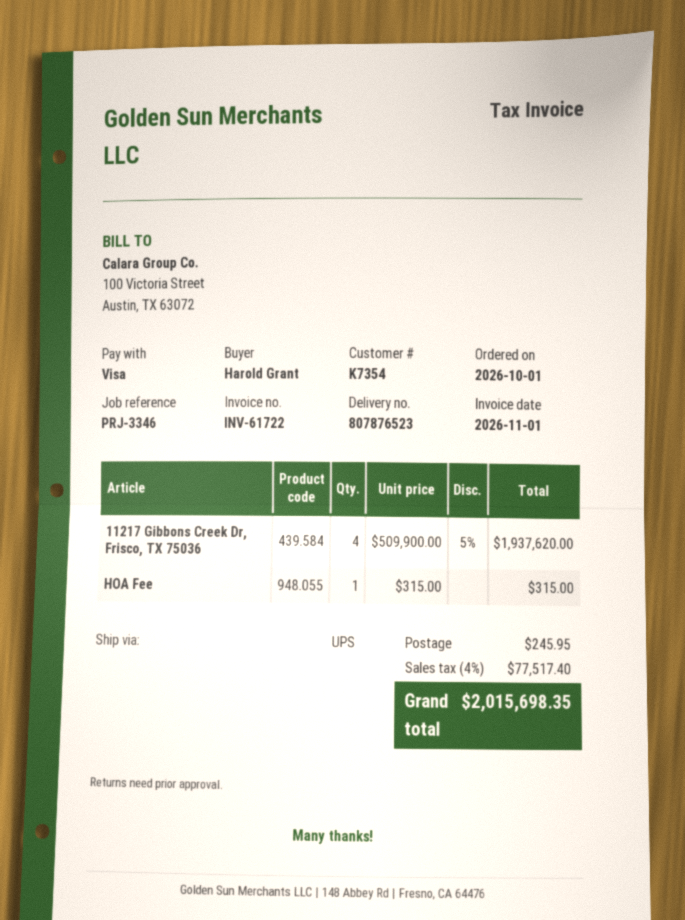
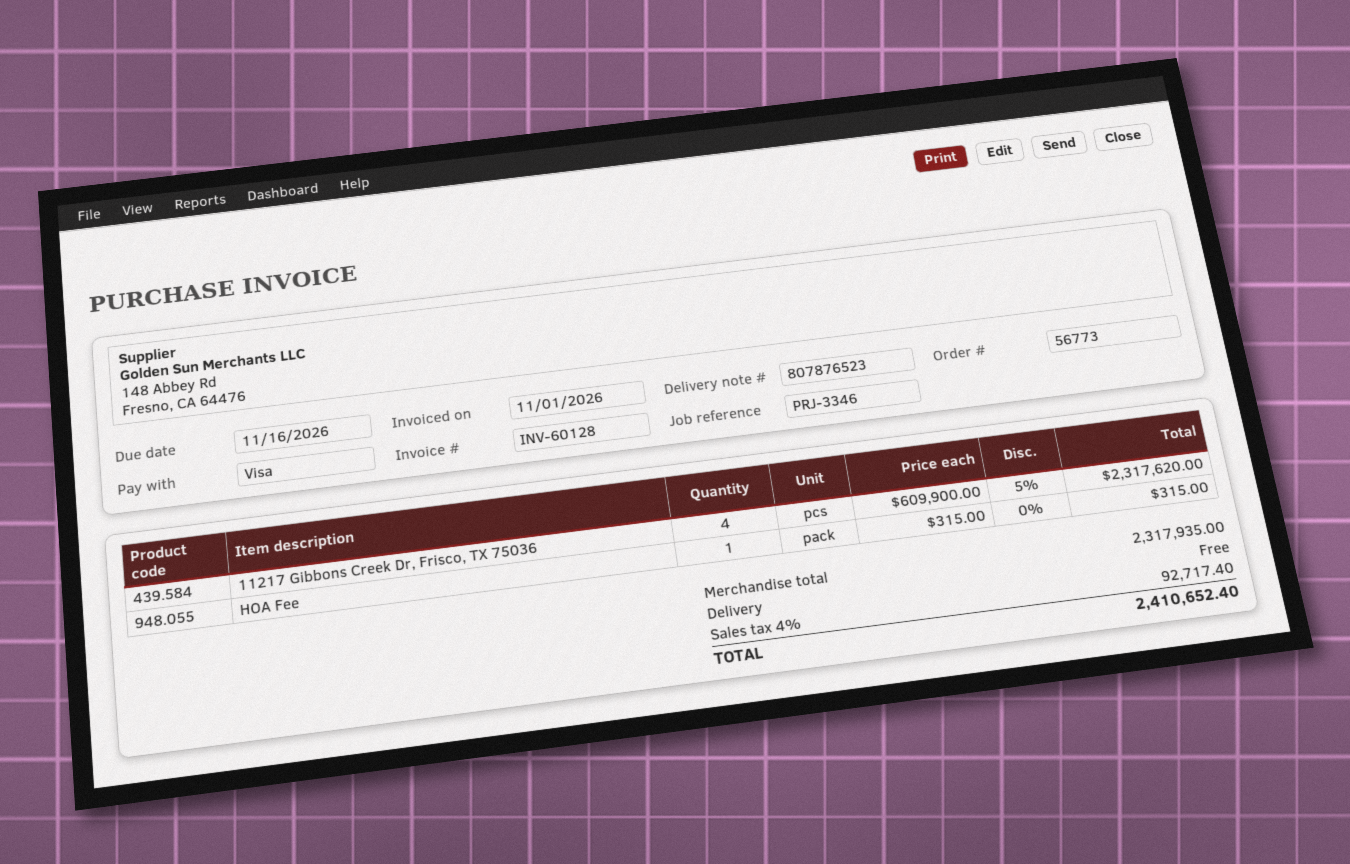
invoice number: INV-61722 -> INV-60128
11217 Gibbons Creek Dr, Frisco, TX 75036: 4 x 509900.00 - 5% = 1937620.00 -> 4 x 609900.00 - 5% = 2317620.00
shipping: 245.95 -> 0.00
tax: 4% = 77517.40 -> 4% = 92717.40
total: 2015698.35 -> 2410652.40

